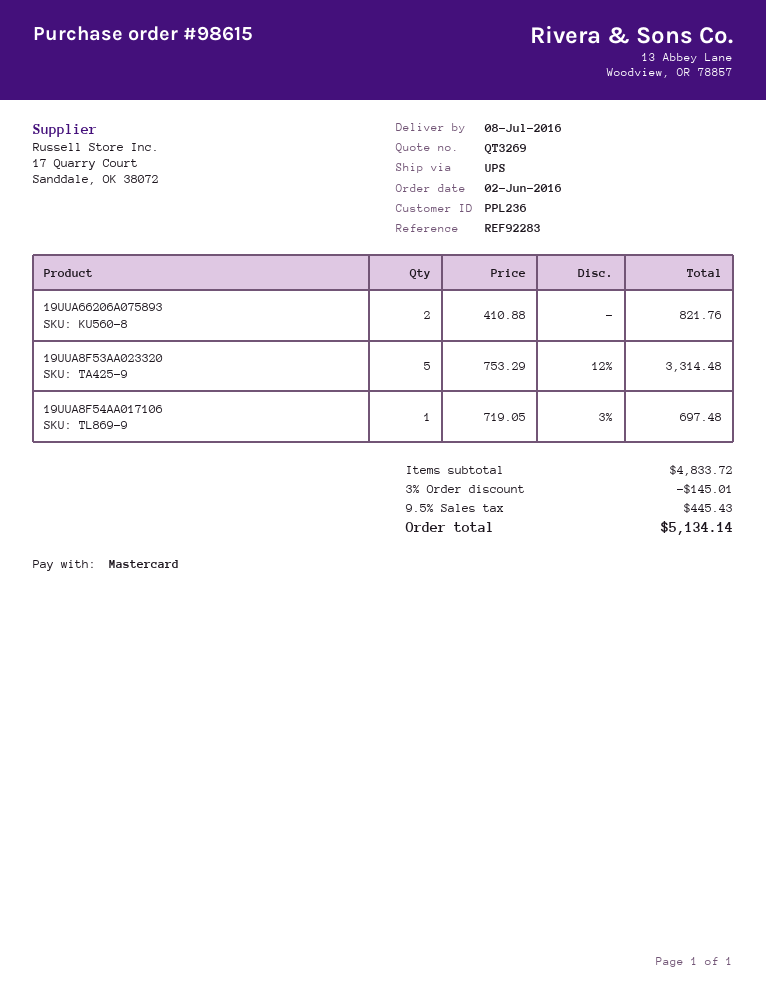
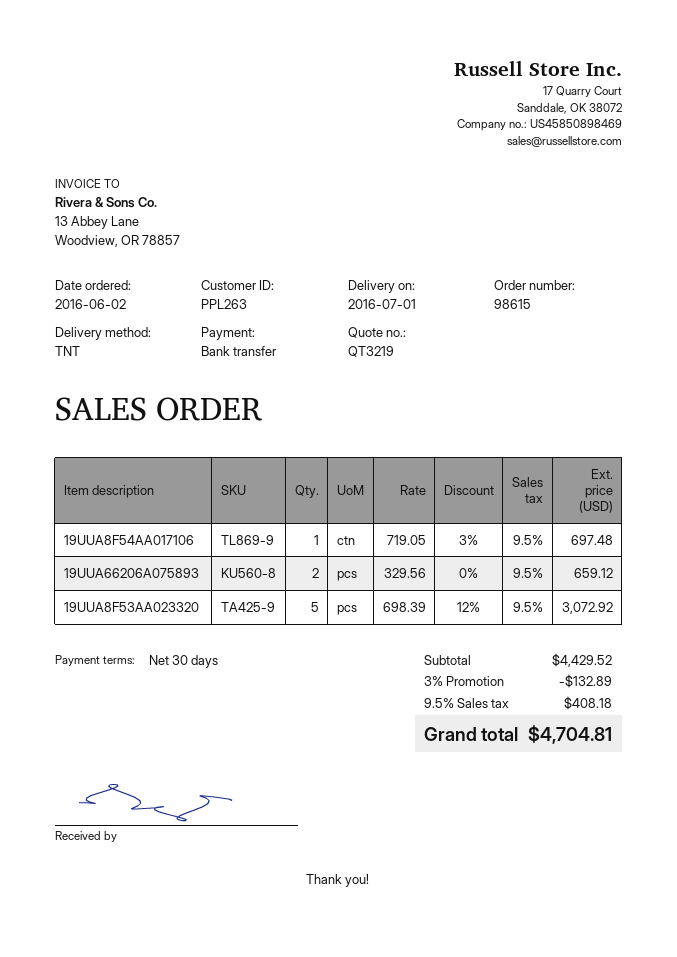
quote number: QT3269 -> QT3219
delivery date: 2016-07-08 -> 2016-07-01
customer number: PPL236 -> PPL263
payment method: Mastercard -> bank transfer
shipping method: UPS -> TNT
19UUA66206A075893: 2 x 410.88 = 821.76 -> 2 x 329.56 = 659.12
19UUA8F53AA023320: 5 x 753.29 - 12% = 3314.48 -> 5 x 698.39 - 12% = 3072.92
subtotal: 4833.72 -> 4429.52
discount: 3% = 145.01 -> 3% = 132.89
tax: 9.5% = 445.43 -> 9.5% = 408.18
total: 5134.14 -> 4704.81

